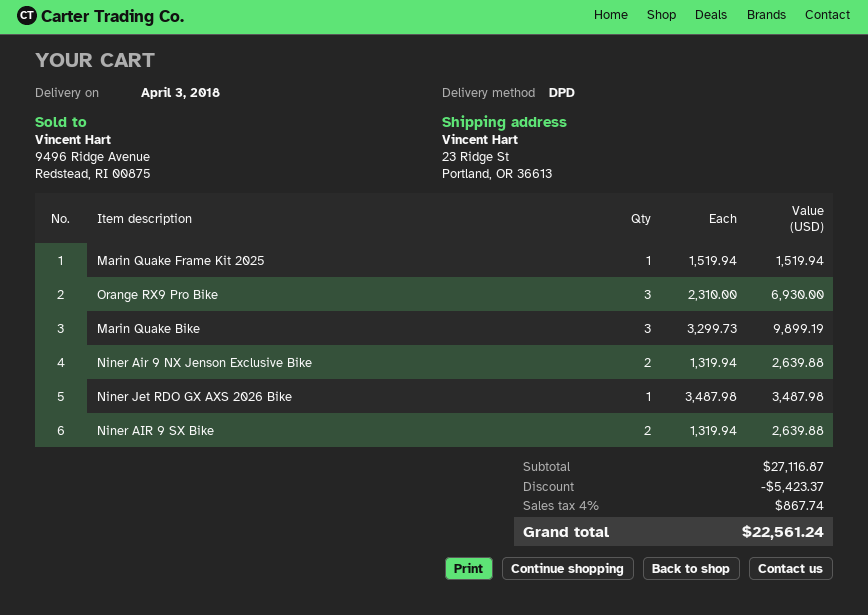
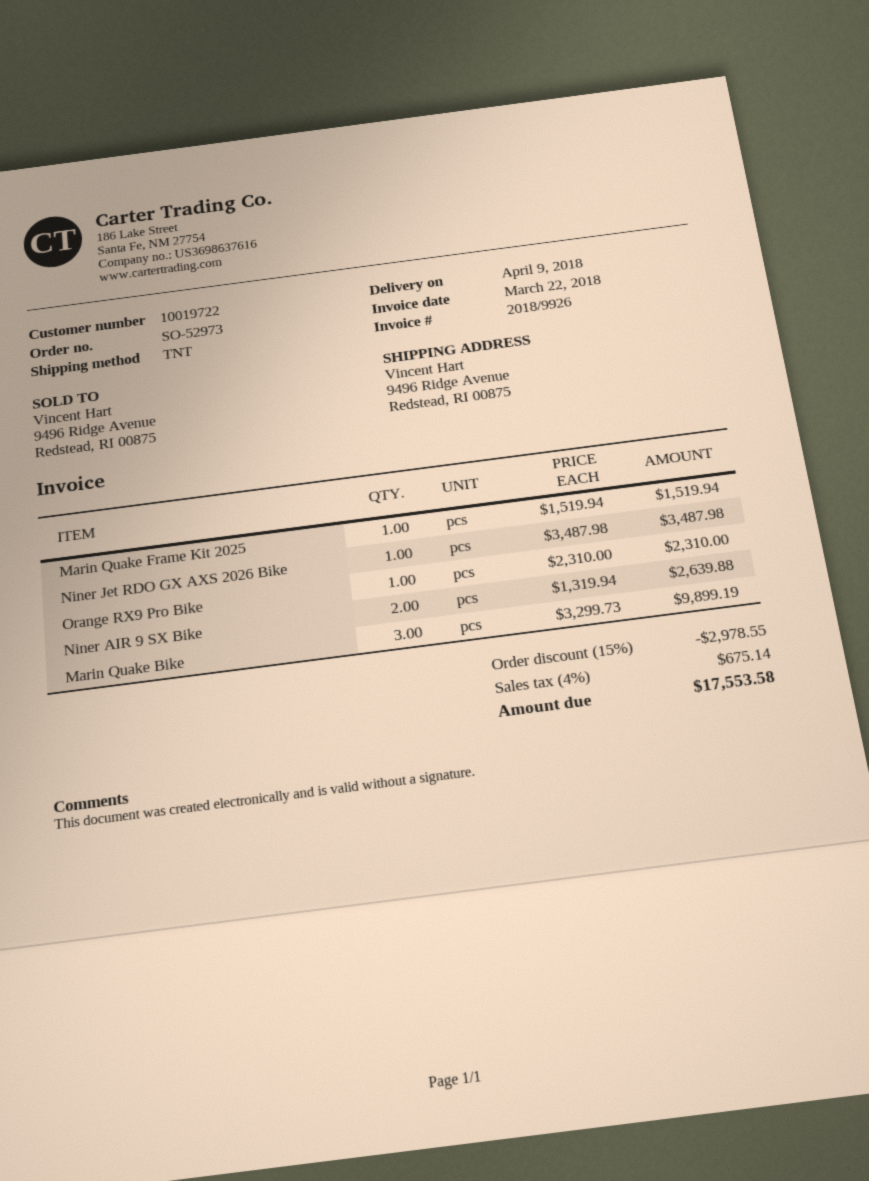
delivery date: 2018-04-03 -> 2018-04-09
shipping method: DPD -> TNT
ship to: 23 Ridge St, Portland, OR 36613 -> 9496 Ridge Avenue, Redstead, RI 00875
Orange RX9 Pro Bike: 3 x 2310.00 = 6930.00 -> 1 x 2310.00 = 2310.00
Niner Air 9 NX Jenson Exclusive Bike: 2 x 1319.94 = 2639.88 -> none
discount: 5423.37 -> 2978.55
tax: 4% = 867.74 -> 4% = 675.14
total: 22561.24 -> 17553.58

